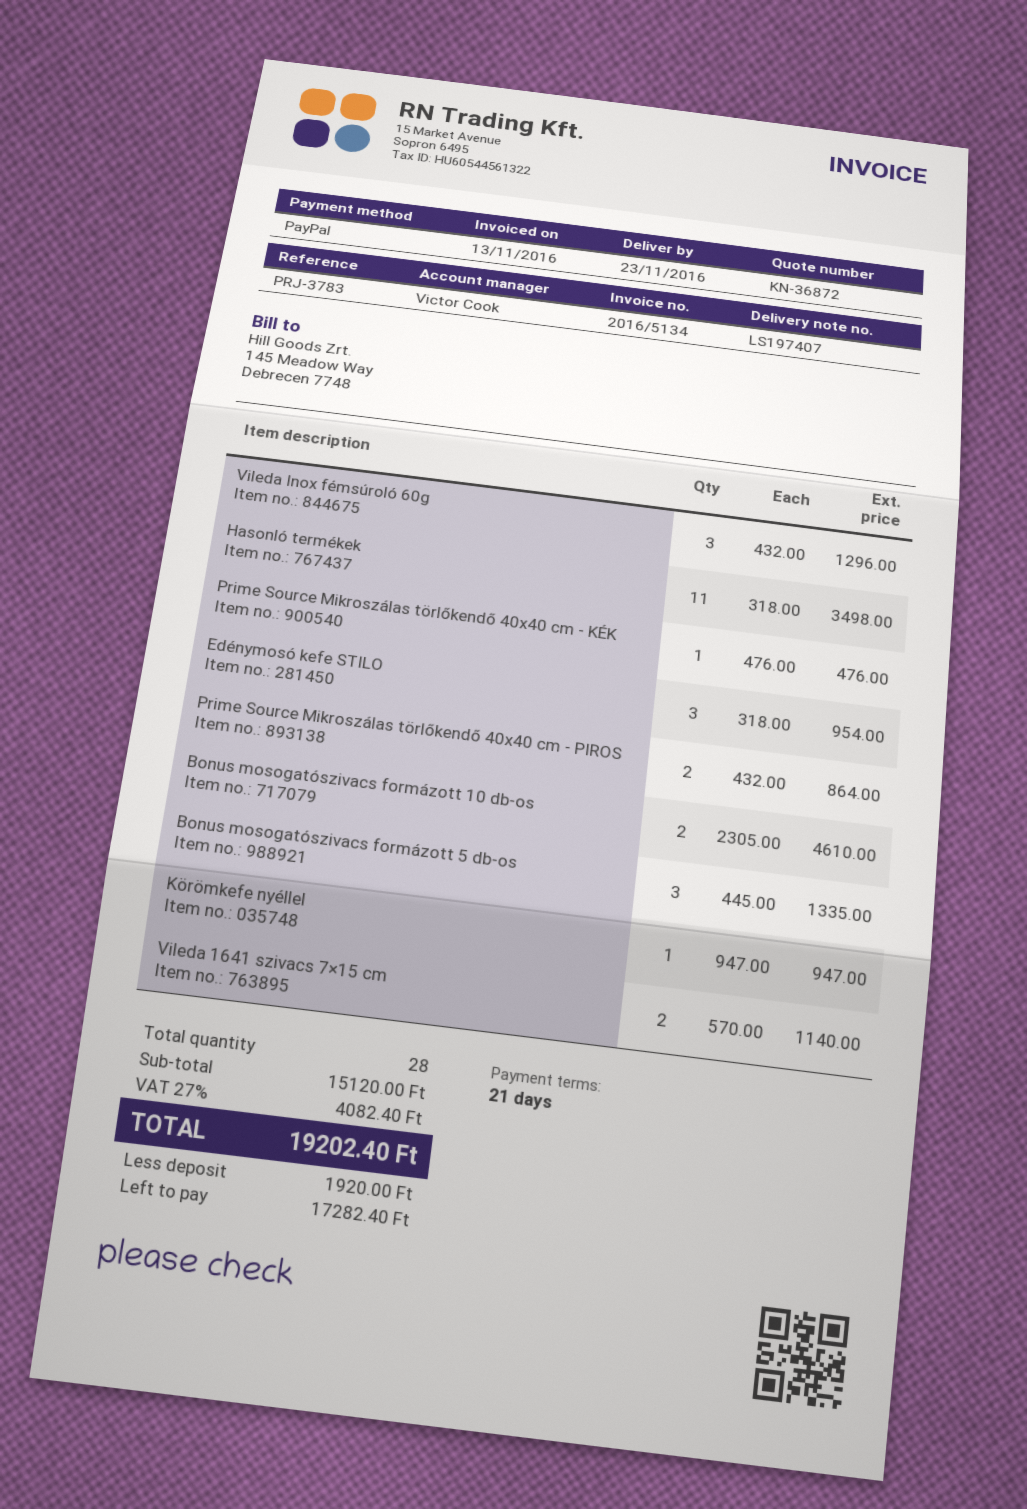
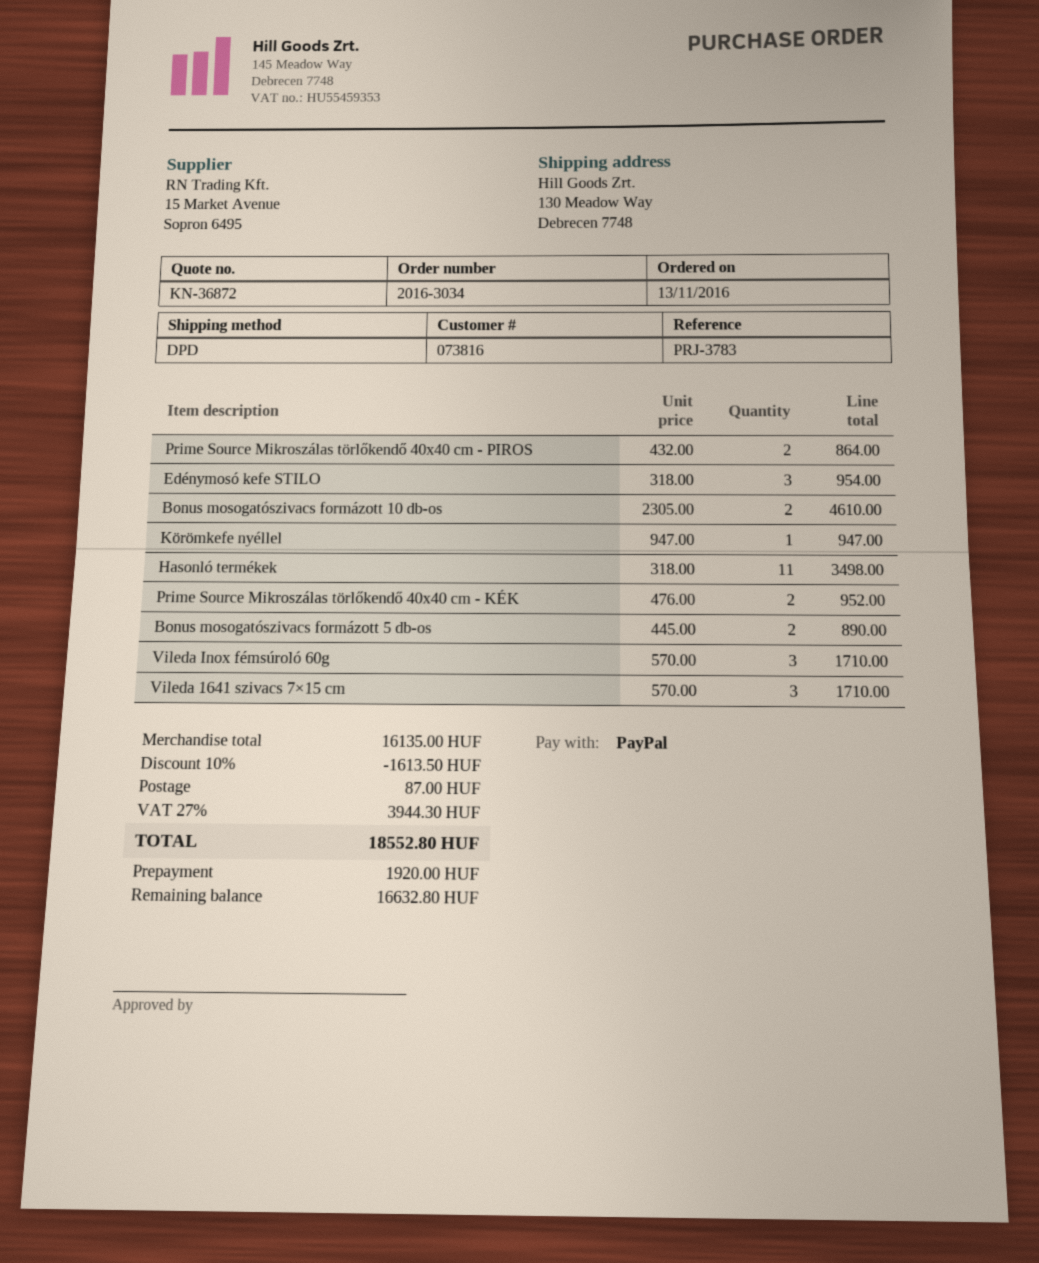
Vileda Inox fémsúroló 60g: 3 x 432.00 = 1296.00 -> 3 x 570.00 = 1710.00
Prime Source Mikroszálas törlőkendő 40x40 cm - KÉK: 1 x 476.00 = 476.00 -> 2 x 476.00 = 952.00
Bonus mosogatószivacs formázott 5 db-os: 3 x 445.00 = 1335.00 -> 2 x 445.00 = 890.00
Vileda 1641 szivacs 7×15 cm: 2 x 570.00 = 1140.00 -> 3 x 570.00 = 1710.00
subtotal: 15120.00 -> 16135.00
discount: none -> 10% = 1613.50
shipping: none -> 87.00
tax: 27% = 4082.40 -> 27% = 3944.30
total: 19202.40 -> 18552.80
balance: 17282.40 -> 16632.80

